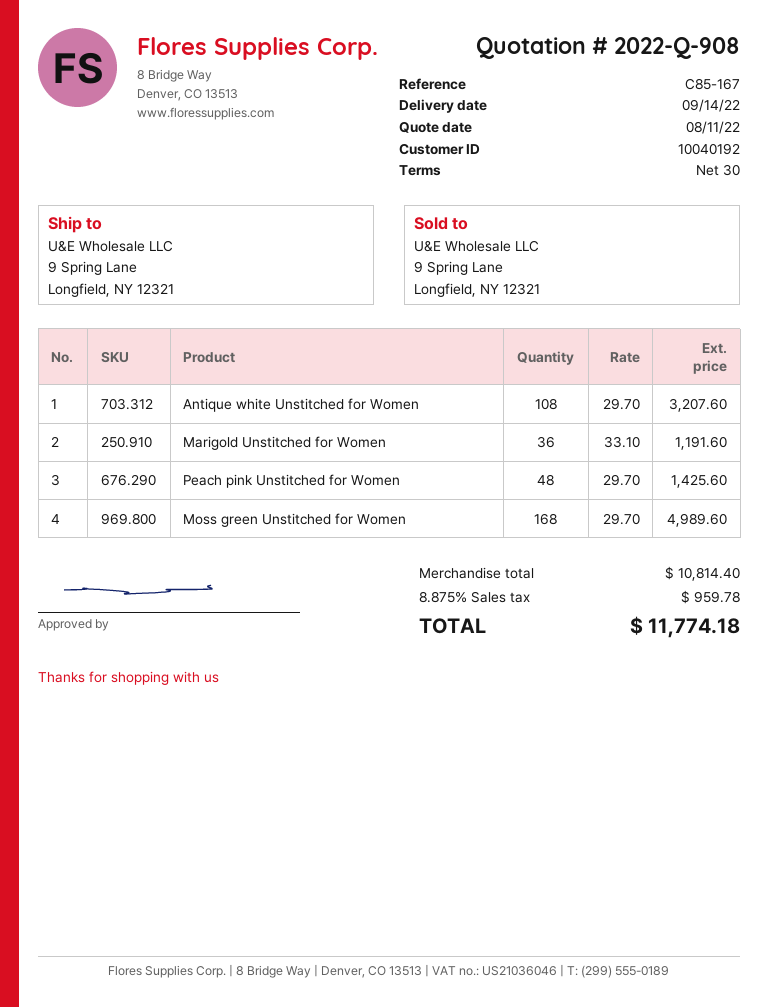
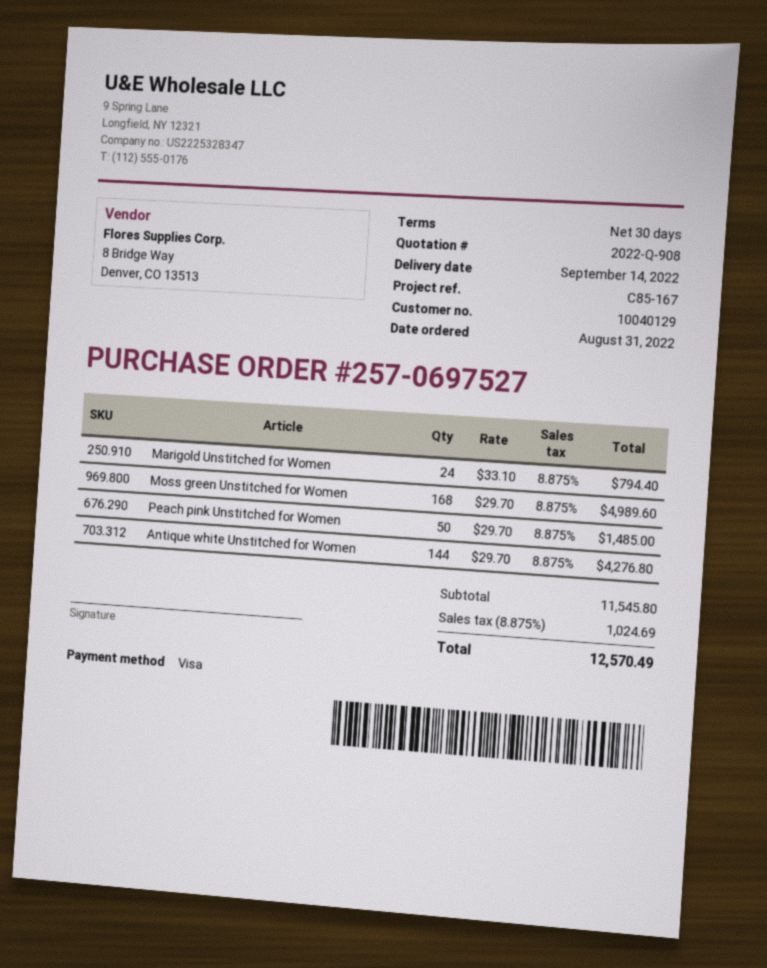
customer number: 10040192 -> 10040129
Antique white Unstitched for Women: 108 x 29.70 = 3207.60 -> 144 x 29.70 = 4276.80
Marigold Unstitched for Women: 36 x 33.10 = 1191.60 -> 24 x 33.10 = 794.40
Peach pink Unstitched for Women: 48 x 29.70 = 1425.60 -> 50 x 29.70 = 1485.00
subtotal: 10814.40 -> 11545.80
tax: 8.875% = 959.78 -> 8.875% = 1024.69
total: 11774.18 -> 12570.49

